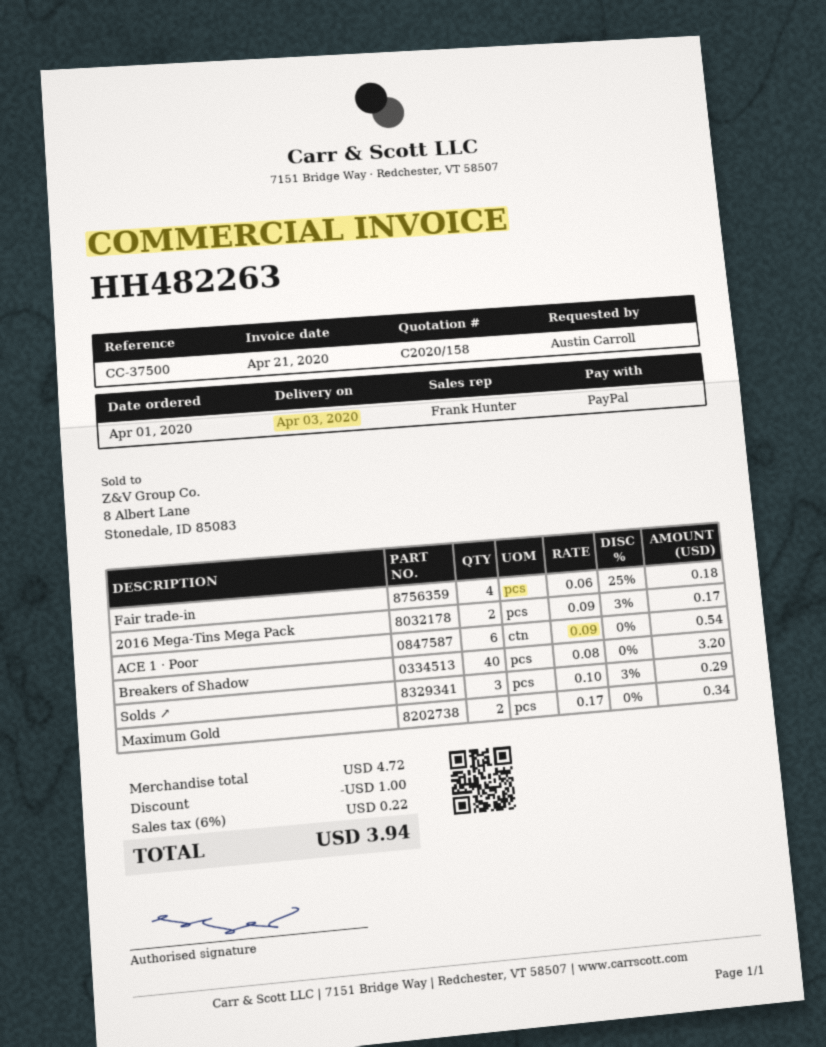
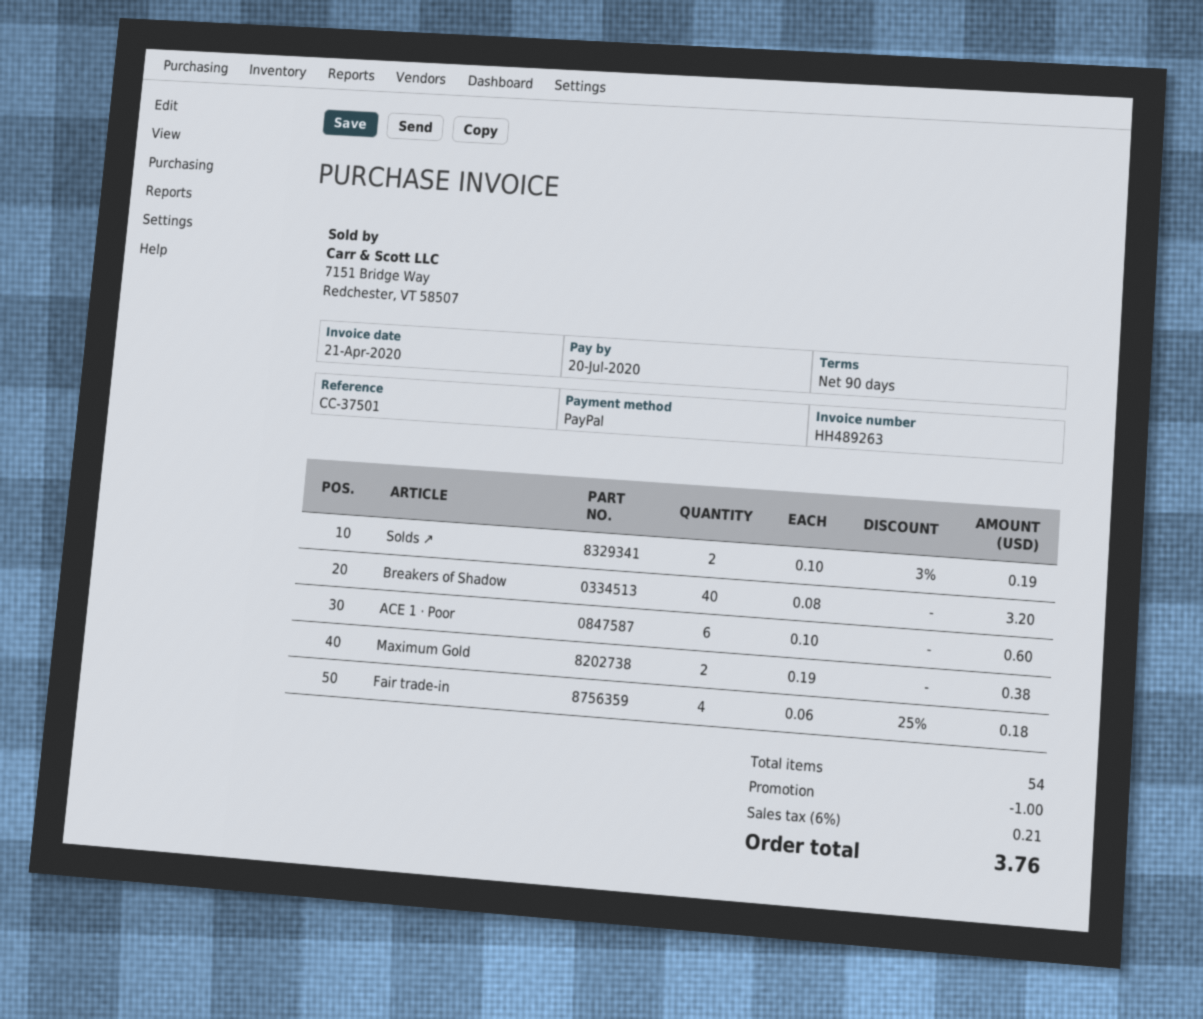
invoice number: HH482263 -> HH489263
reference: CC-37500 -> CC-37501
2016 Mega-Tins Mega Pack: 2 x 0.09 - 3% = 0.17 -> none
ACE 1 · Poor: 6 x 0.09 = 0.54 -> 6 x 0.10 = 0.60
Solds ↗: 3 x 0.10 - 3% = 0.29 -> 2 x 0.10 - 3% = 0.19
Maximum Gold: 2 x 0.17 = 0.34 -> 2 x 0.19 = 0.38
tax: 6% = 0.22 -> 6% = 0.21
total: 3.94 -> 3.76

